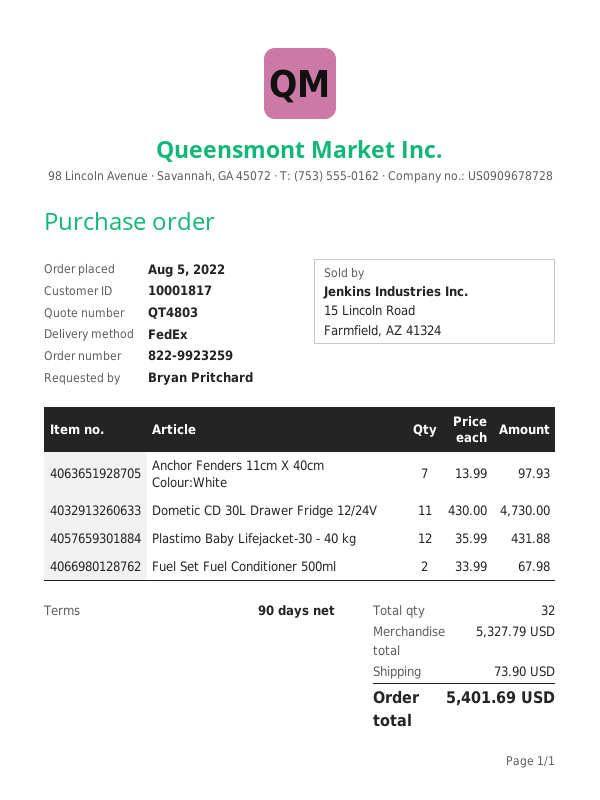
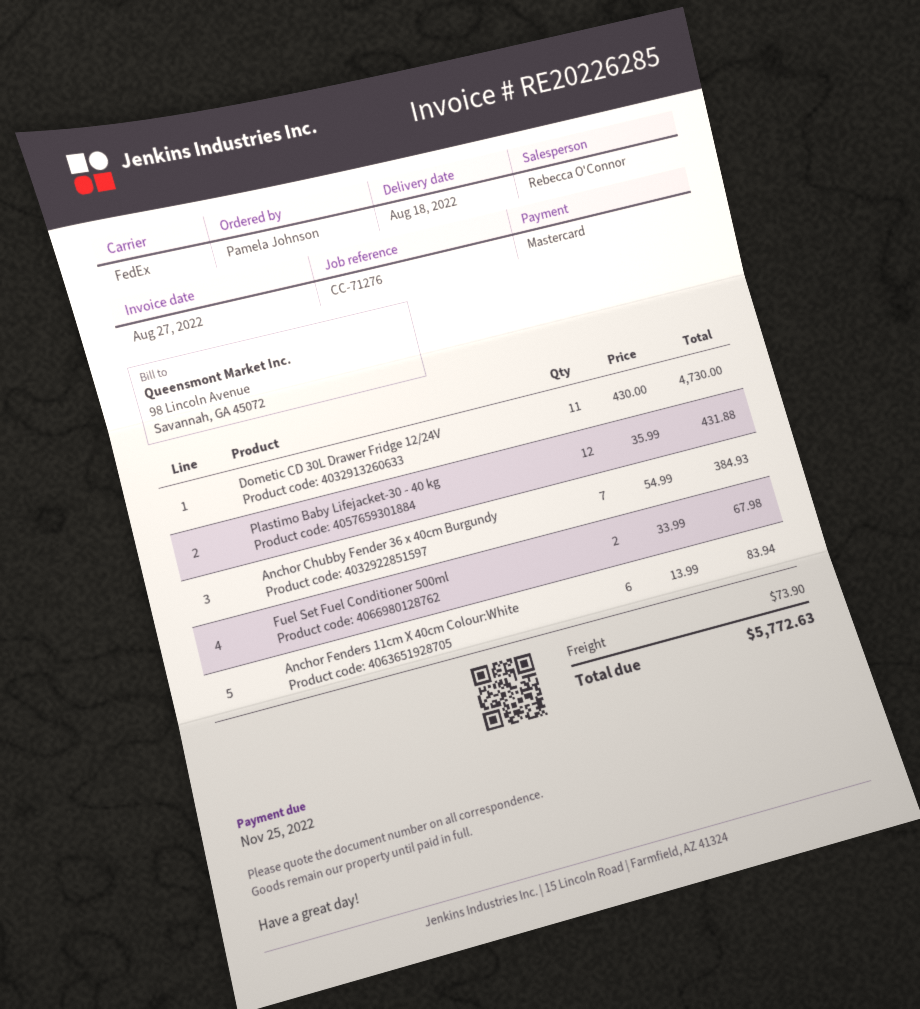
ordered by: Bryan Pritchard -> Pamela Johnson
Anchor Fenders 11cm X 40cm Colour:White: 7 x 13.99 = 97.93 -> 6 x 13.99 = 83.94
Anchor Chubby Fender 36 x 40cm Burgundy: none -> 7 x 54.99 = 384.93
total: 5401.69 -> 5772.63

